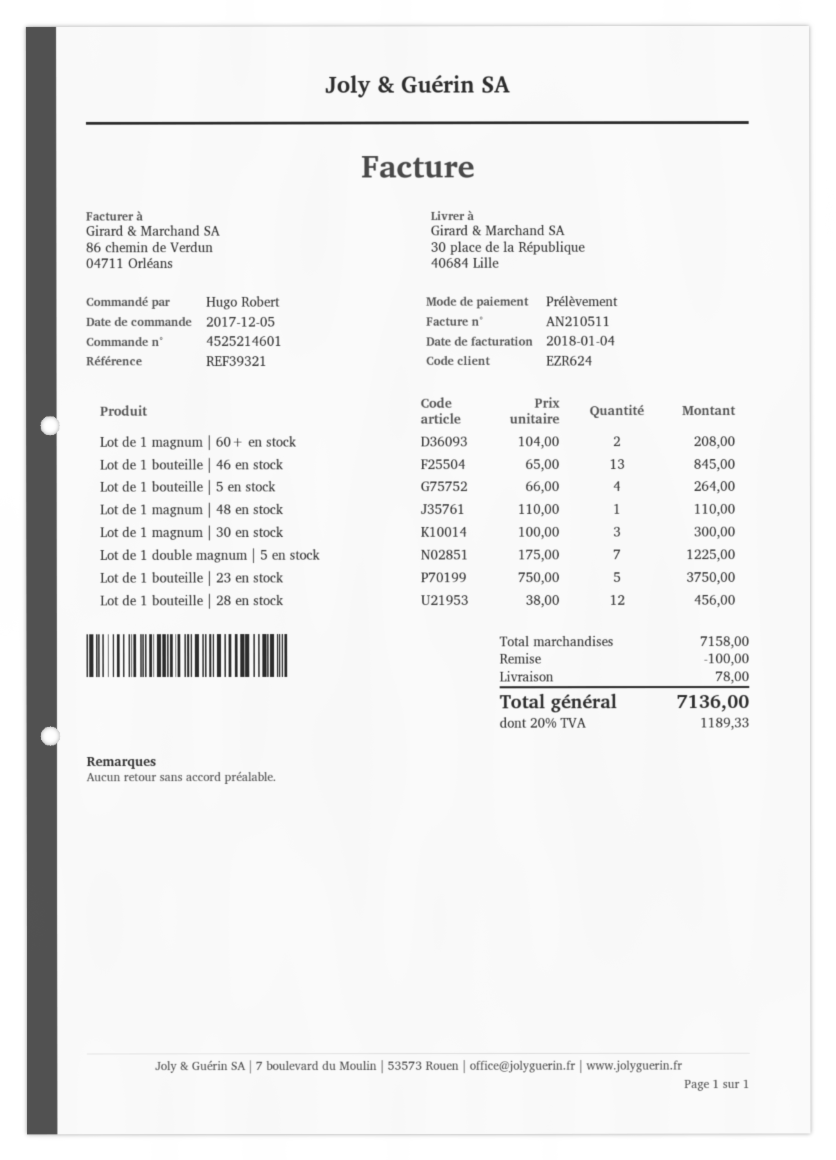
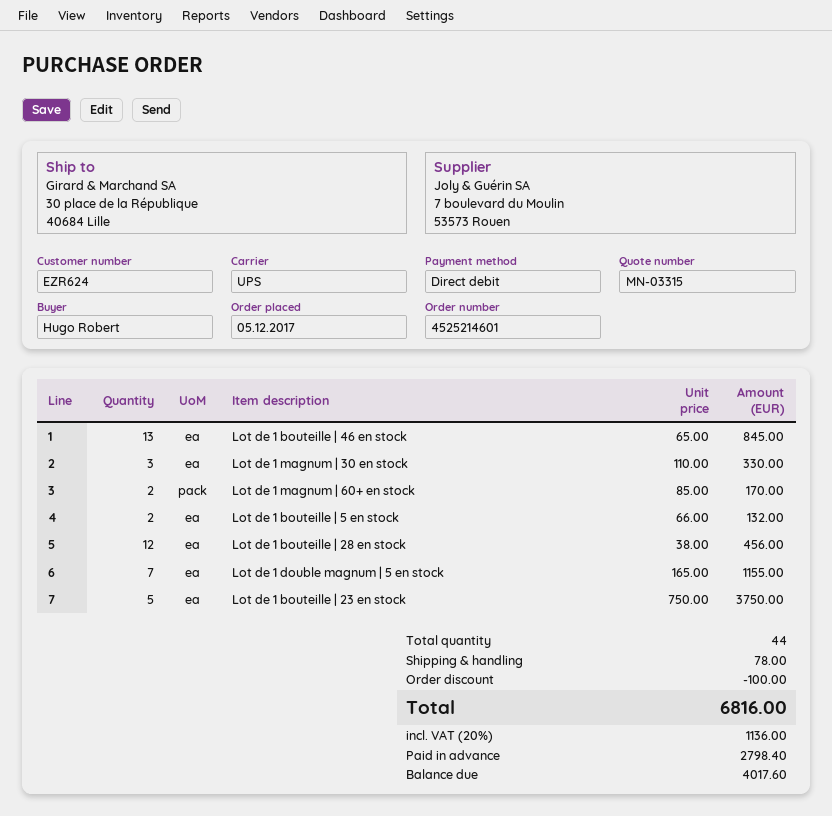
Lot de 1 magnum | 60+ en stock: 2 x 104.00 = 208.00 -> 2 x 85.00 = 170.00
Lot de 1 bouteille | 5 en stock: 4 x 66.00 = 264.00 -> 2 x 66.00 = 132.00
Lot de 1 magnum | 48 en stock: 1 x 110.00 = 110.00 -> none
Lot de 1 magnum | 30 en stock: 3 x 100.00 = 300.00 -> 3 x 110.00 = 330.00
Lot de 1 double magnum | 5 en stock: 7 x 175.00 = 1225.00 -> 7 x 165.00 = 1155.00
tax: 20% = 1189.33 -> 20% = 1136.00
total: 7136.00 -> 6816.00

